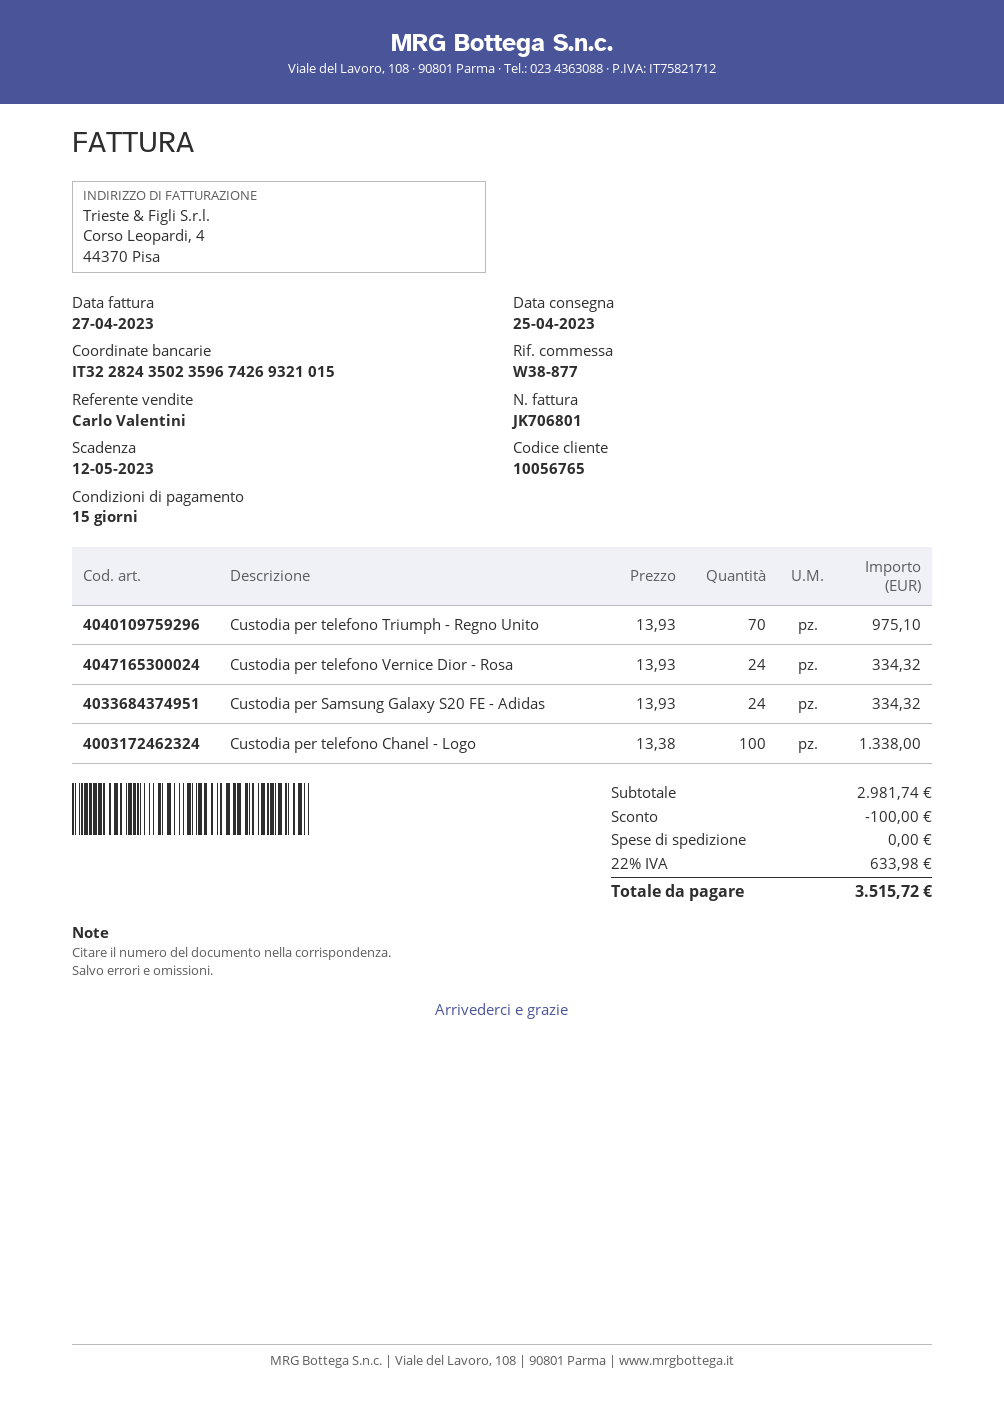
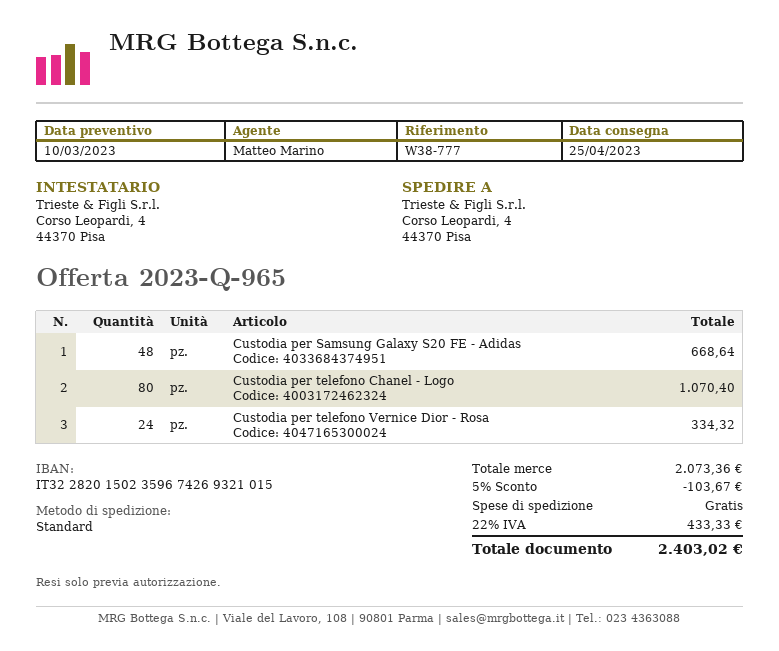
reference: W38-877 -> W38-777
sales rep: Carlo Valentini -> Matteo Marino
bank account: IT3228243502359674269321015 -> IT3228201502359674269321015
Custodia per telefono Triumph - Regno Unito: 70 for 975.10 -> none
Custodia per Samsung Galaxy S20 FE - Adidas: 24 for 334.32 -> 48 for 668.64
Custodia per telefono Chanel - Logo: 100 for 1338.00 -> 80 for 1070.40
subtotal: 2981.74 -> 2073.36
discount: 100.00 -> 103.67
tax: 22% = 633.98 -> 22% = 433.33
total: 3515.72 -> 2403.02

